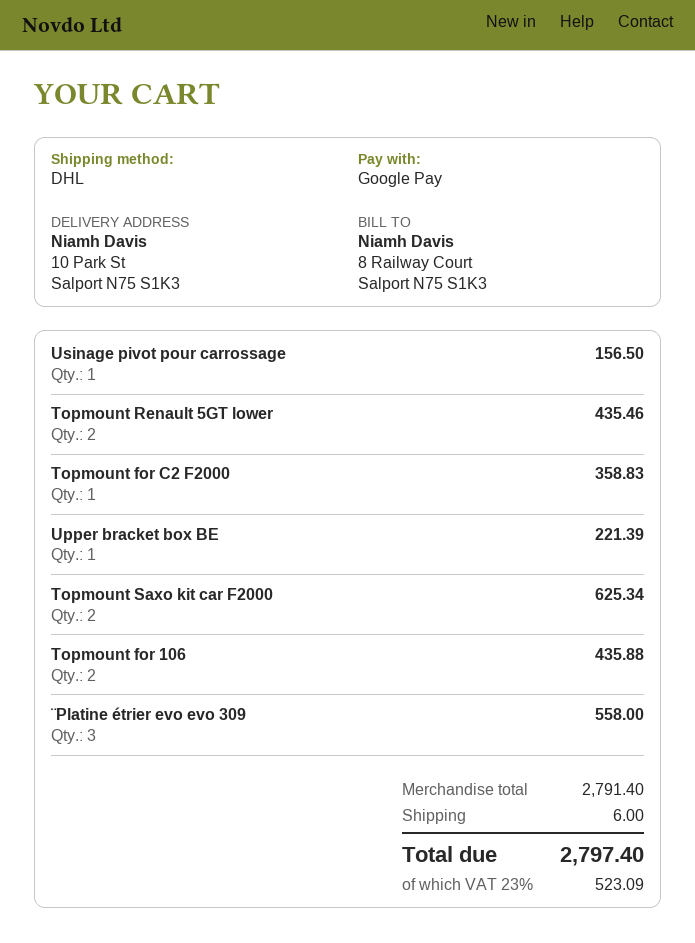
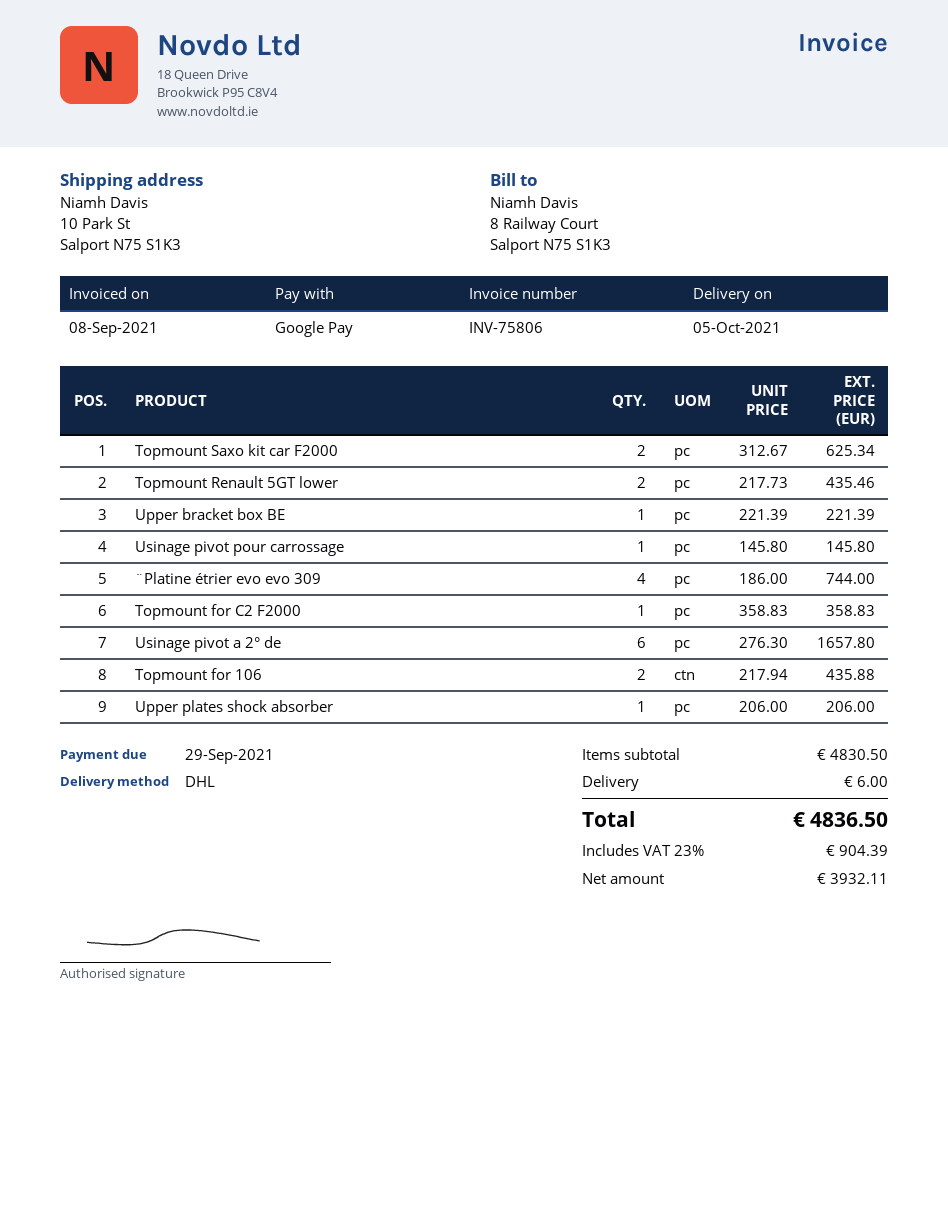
Usinage pivot pour carrossage: 1 for 156.50 -> 1 for 145.80
¨Platine étrier evo evo 309: 3 for 558.00 -> 4 for 744.00
Usinage pivot a 2° de: none -> 6 for 1657.80
Upper plates shock absorber: none -> 1 for 206.00
subtotal: 2791.40 -> 4830.50
tax: 23% = 523.09 -> 23% = 904.39
total: 2797.40 -> 4836.50

